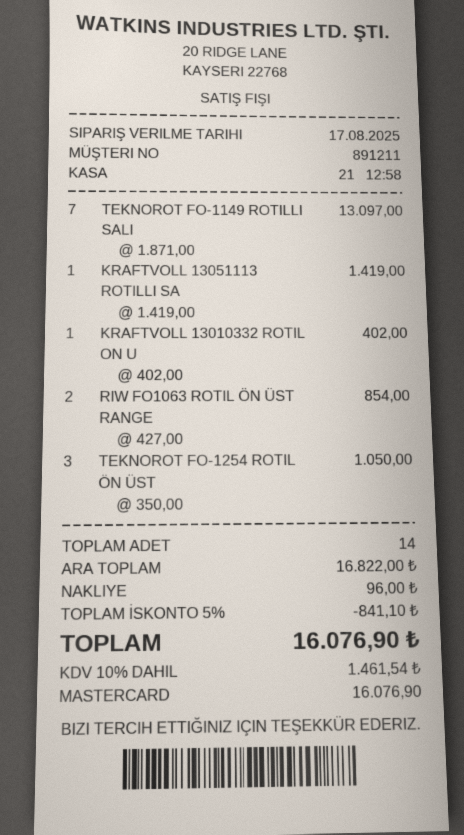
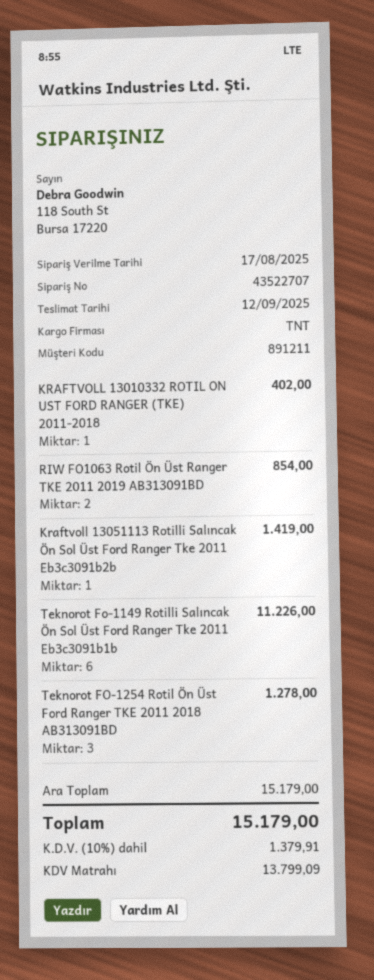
TEKNOROT FO-1149 ROTILLI SALI: 7 for 13097.00 -> 6 for 11226.00
TEKNOROT FO-1254 ROTIL ÖN ÜST: 3 for 1050.00 -> 3 for 1278.00
subtotal: 16822.00 -> 15179.00
discount: 5% = 841.10 -> none
shipping: 96.00 -> none
tax: 10% = 1461.54 -> 10% = 1379.91
total: 16076.90 -> 15179.00

